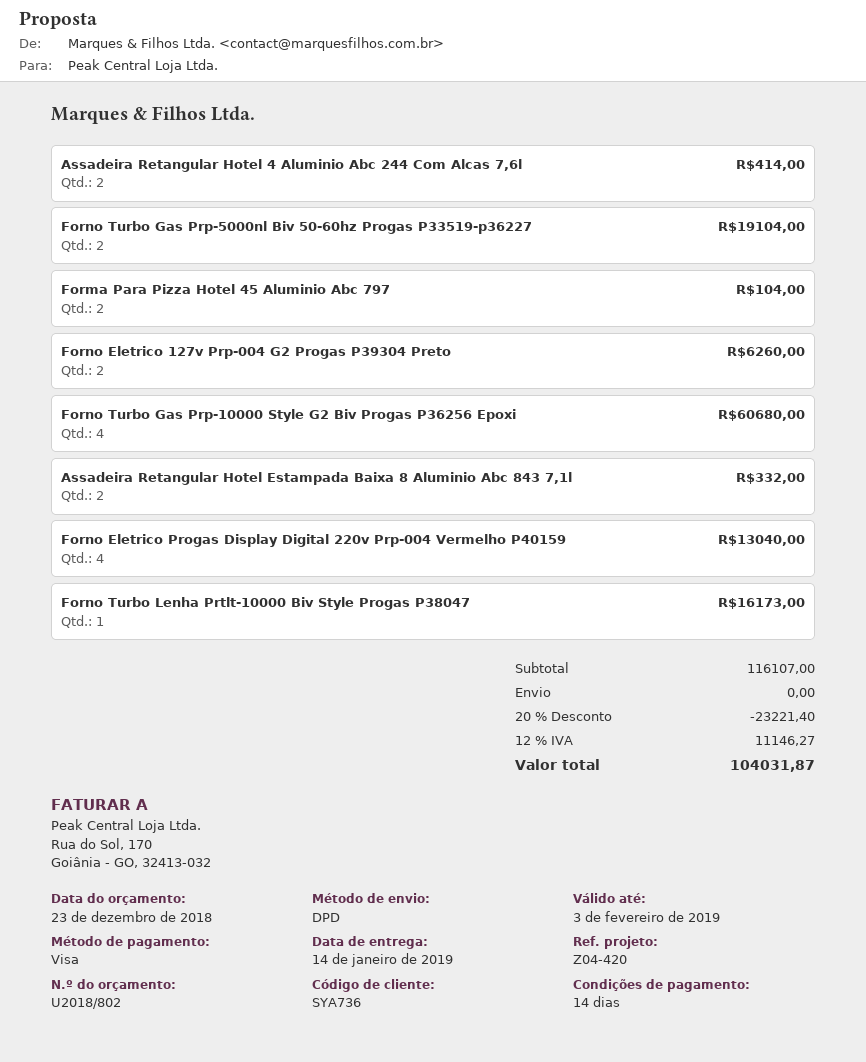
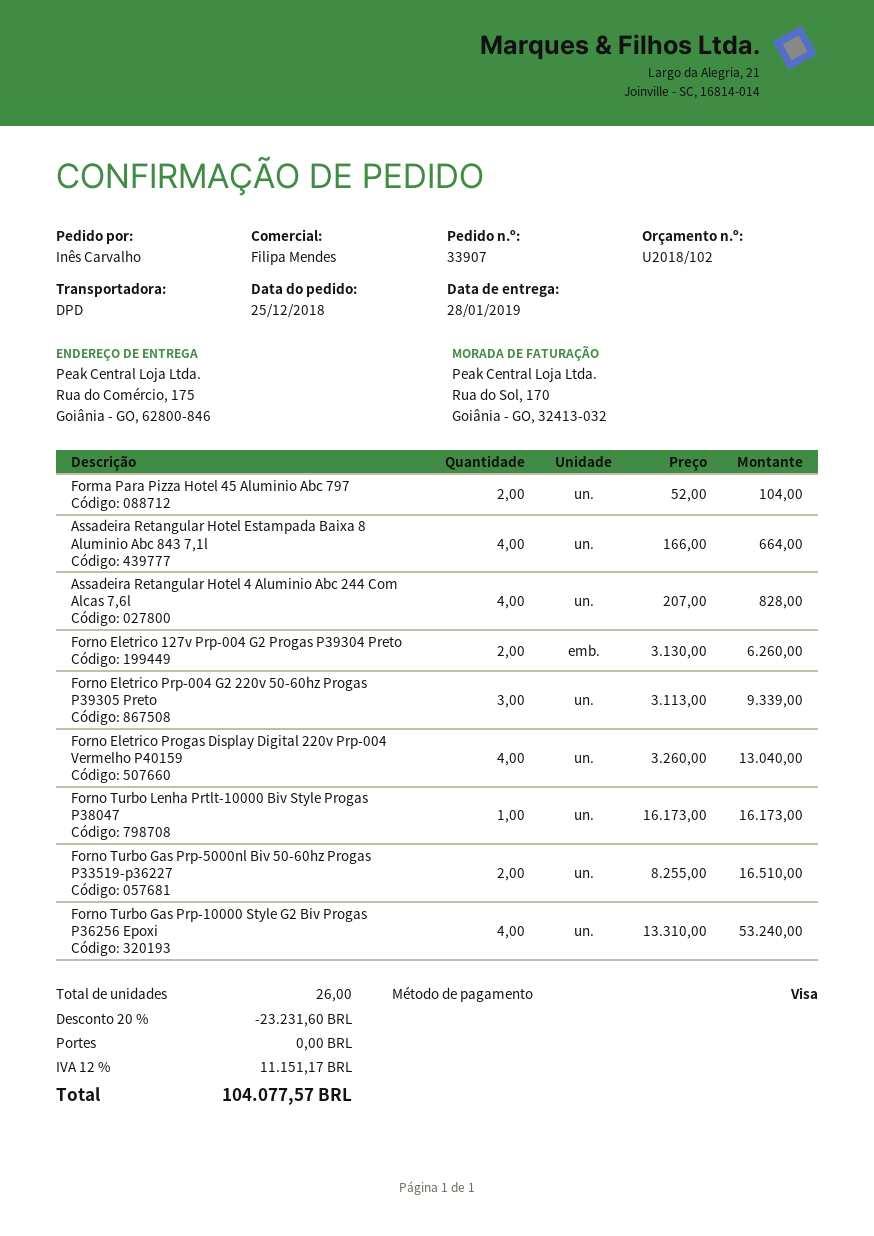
quote number: U2018/802 -> U2018/102
delivery date: 2019-01-14 -> 2019-01-28
Assadeira Retangular Hotel 4 Aluminio Abc 244 Com Alcas 7,6l: 2 for 414.00 -> 4 for 828.00
Forno Turbo Gas Prp-5000nl Biv 50-60hz Progas P33519-p36227: 2 for 19104.00 -> 2 for 16510.00
Forno Turbo Gas Prp-10000 Style G2 Biv Progas P36256 Epoxi: 4 for 60680.00 -> 4 for 53240.00
Assadeira Retangular Hotel Estampada Baixa 8 Aluminio Abc 843 7,1l: 2 for 332.00 -> 4 for 664.00
Forno Eletrico Prp-004 G2 220v 50-60hz Progas P39305 Preto: none -> 3 for 9339.00
discount: 20% = 23221.40 -> 20% = 23231.60
tax: 12% = 11146.27 -> 12% = 11151.17
total: 104031.87 -> 104077.57

